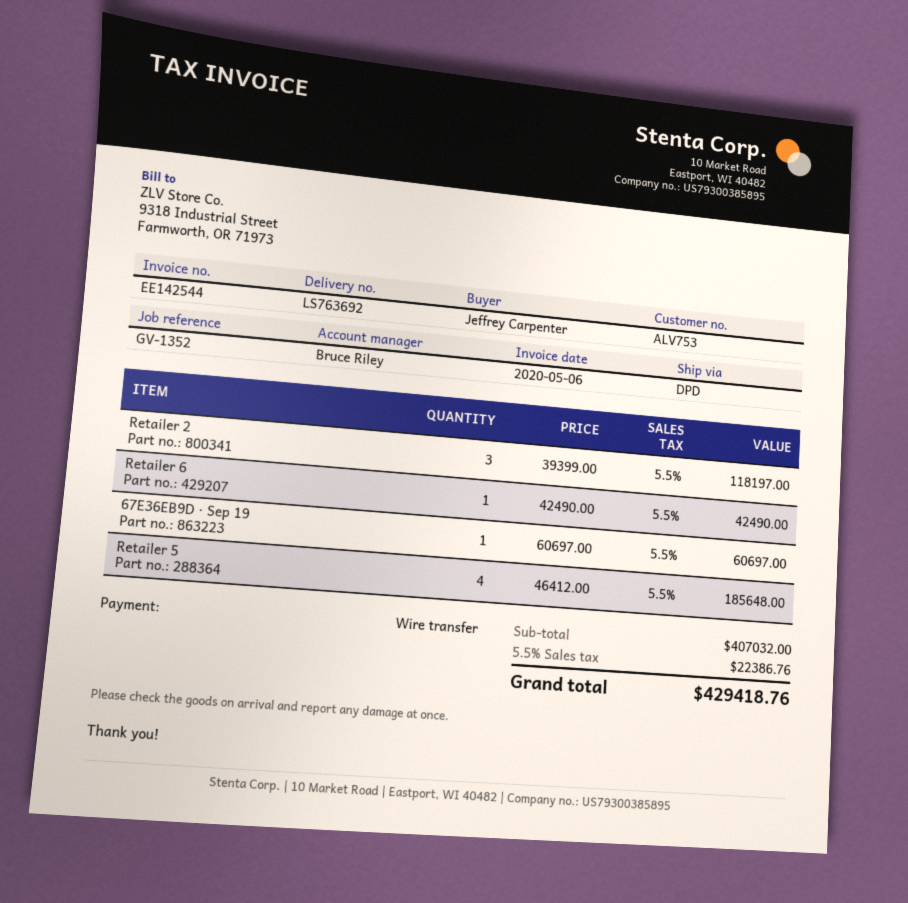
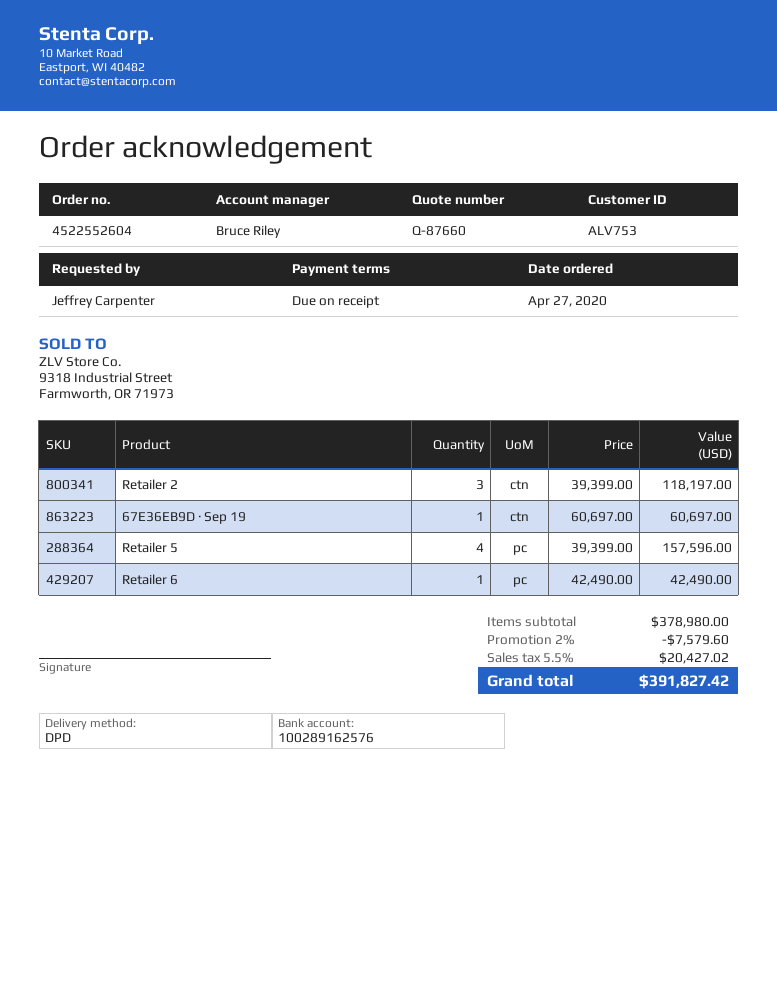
Retailer 5: 4 x 46412.00 = 185648.00 -> 4 x 39399.00 = 157596.00
subtotal: 407032.00 -> 378980.00
discount: none -> 2% = 7579.60
tax: 5.5% = 22386.76 -> 5.5% = 20427.02
total: 429418.76 -> 391827.42

